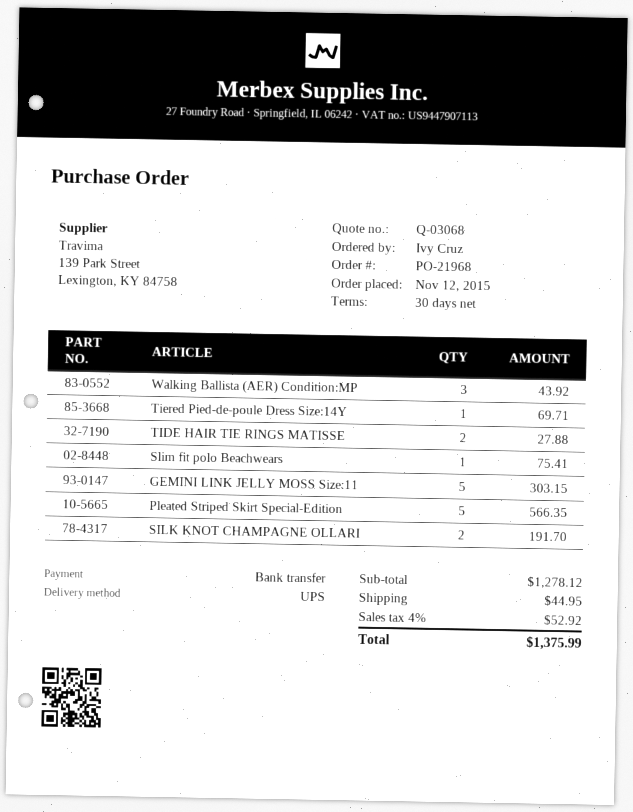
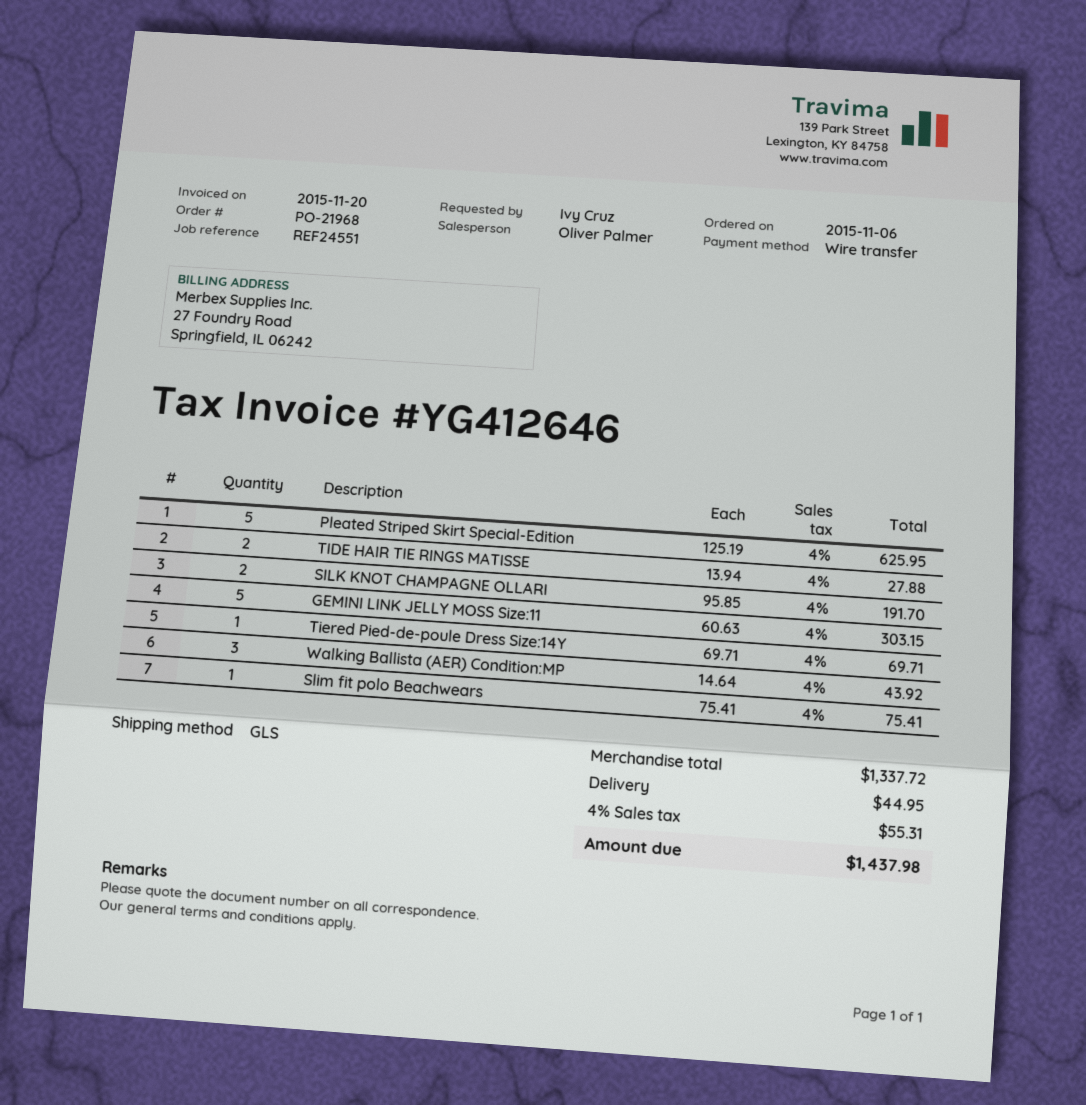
order date: 2015-11-12 -> 2015-11-06
shipping method: UPS -> GLS
Pleated Striped Skirt Special-Edition: 5 for 566.35 -> 5 for 625.95
subtotal: 1278.12 -> 1337.72
tax: 4% = 52.92 -> 4% = 55.31
total: 1375.99 -> 1437.98

